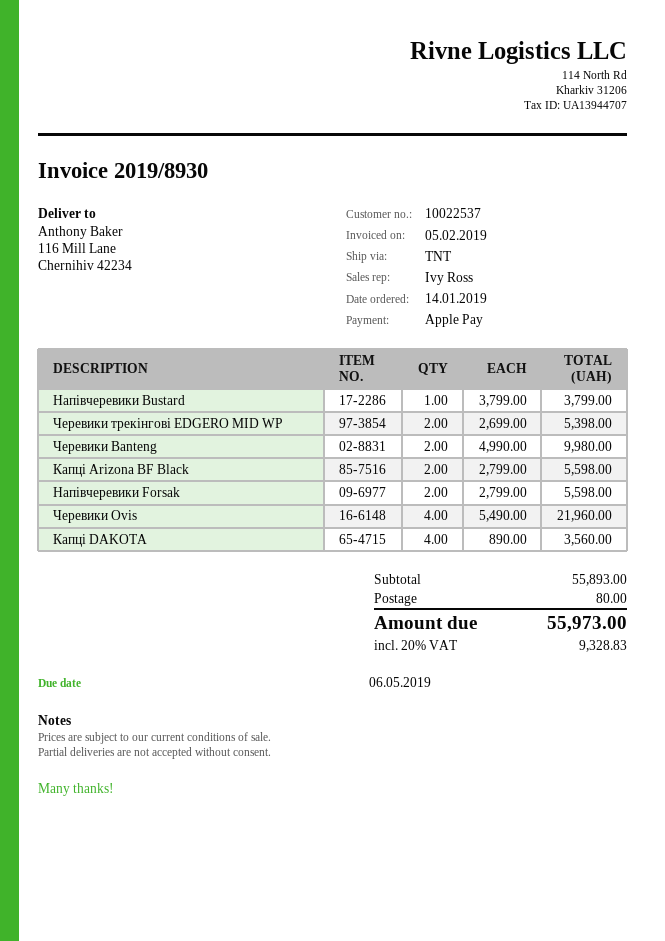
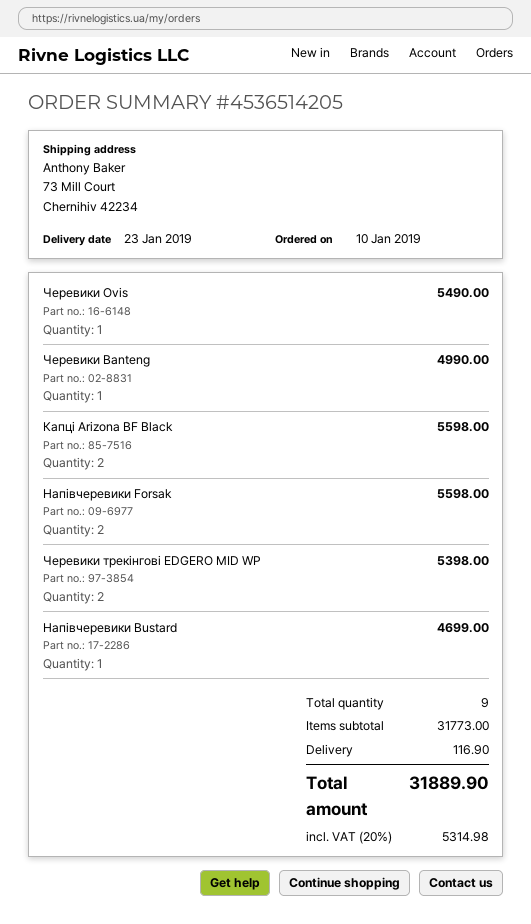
order date: 2019-01-14 -> 2019-01-10
ship to: 116 Mill Lane, Chernihiv 42234 -> 73 Mill Court, Chernihiv 42234
Напівчеревики Bustard: 1 for 3799.00 -> 1 for 4699.00
Черевики Banteng: 2 for 9980.00 -> 1 for 4990.00
Черевики Ovis: 4 for 21960.00 -> 1 for 5490.00
Капці DAKOTA: 4 for 3560.00 -> none
subtotal: 55893.00 -> 31773.00
shipping: 80.00 -> 116.90
tax: 20% = 9328.83 -> 20% = 5314.98
total: 55973.00 -> 31889.90

